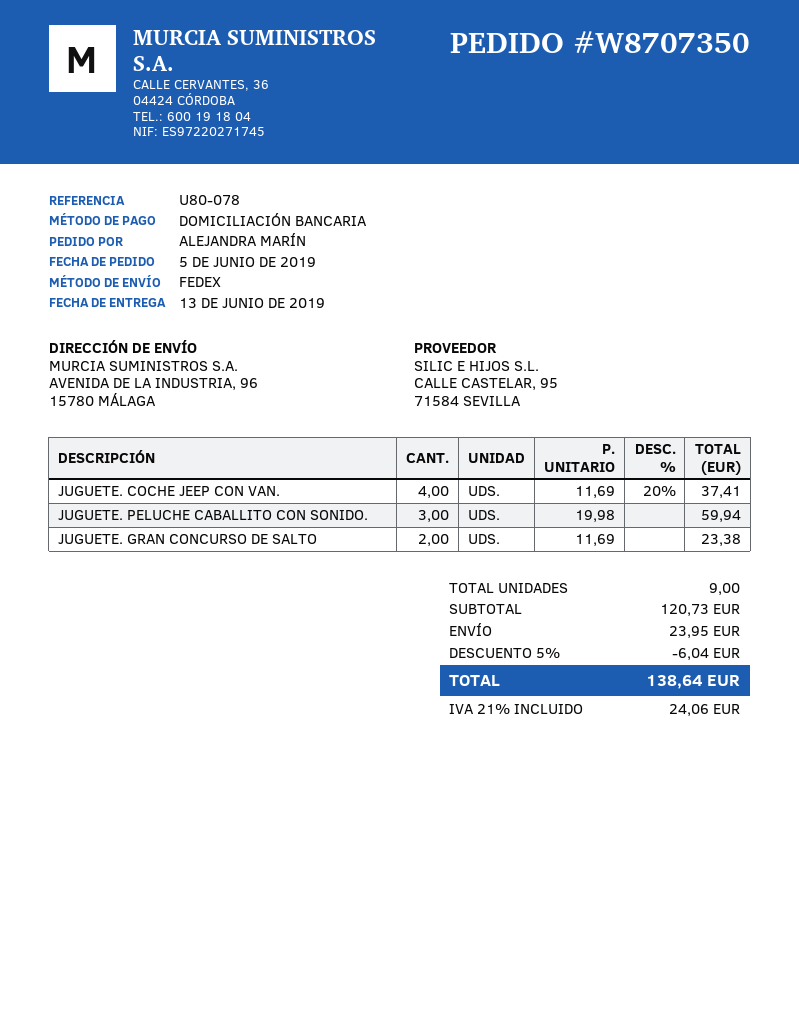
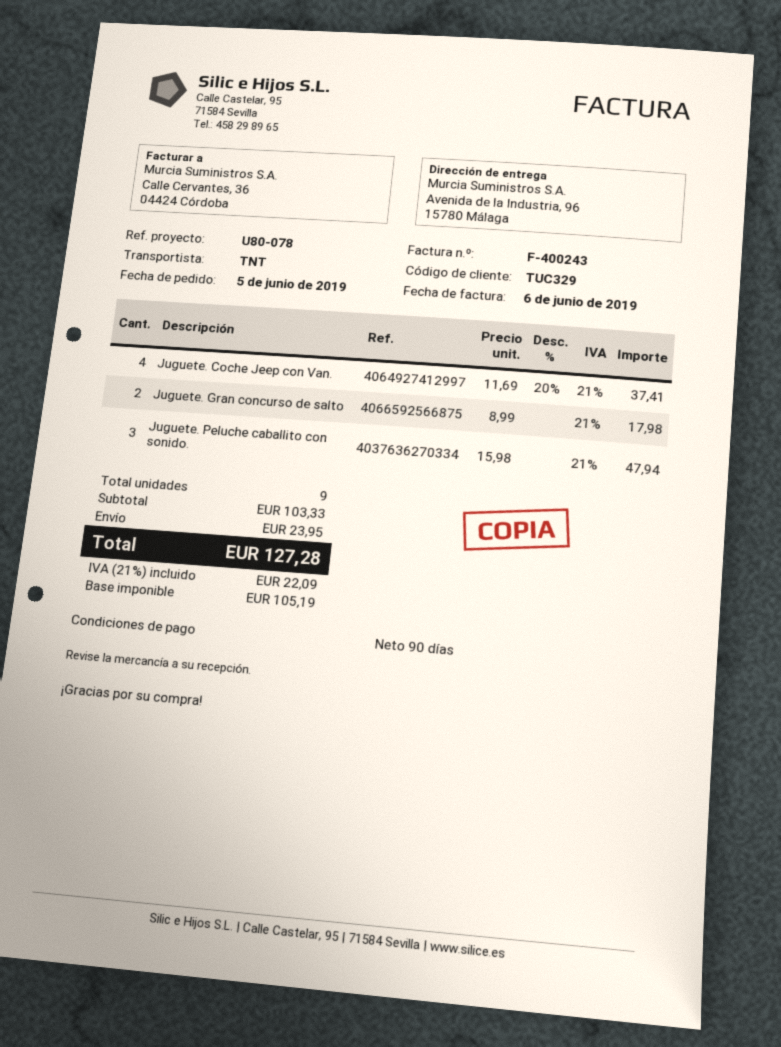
shipping method: FedEx -> TNT
JUGUETE. PELUCHE CABALLITO CON SONIDO.: 3 x 19.98 = 59.94 -> 3 x 15.98 = 47.94
JUGUETE. GRAN CONCURSO DE SALTO: 2 x 11.69 = 23.38 -> 2 x 8.99 = 17.98
subtotal: 120.73 -> 103.33
discount: 5% = 6.04 -> none
tax: 21% = 24.06 -> 21% = 22.09
total: 138.64 -> 127.28

